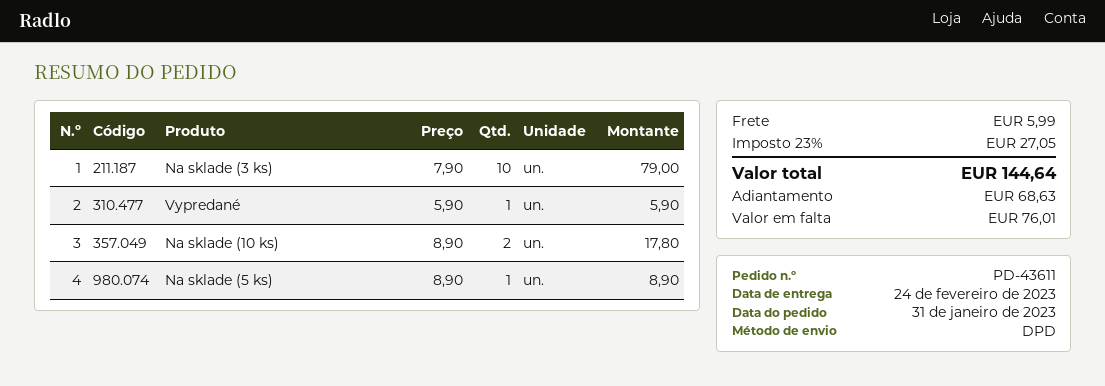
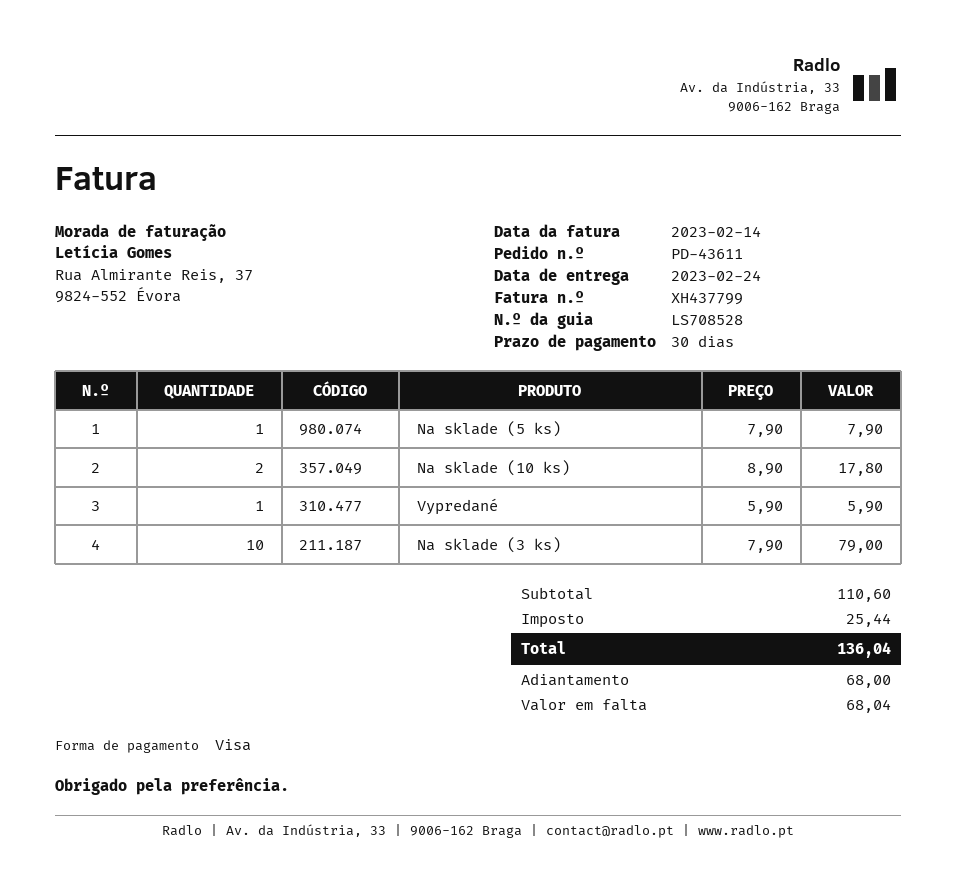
Na sklade (5 ks): 1 x 8.90 = 8.90 -> 1 x 7.90 = 7.90
shipping: 5.99 -> none
tax: 27.05 -> 25.44
total: 144.64 -> 136.04
deposit: 68.63 -> 68.00
balance: 76.01 -> 68.04

